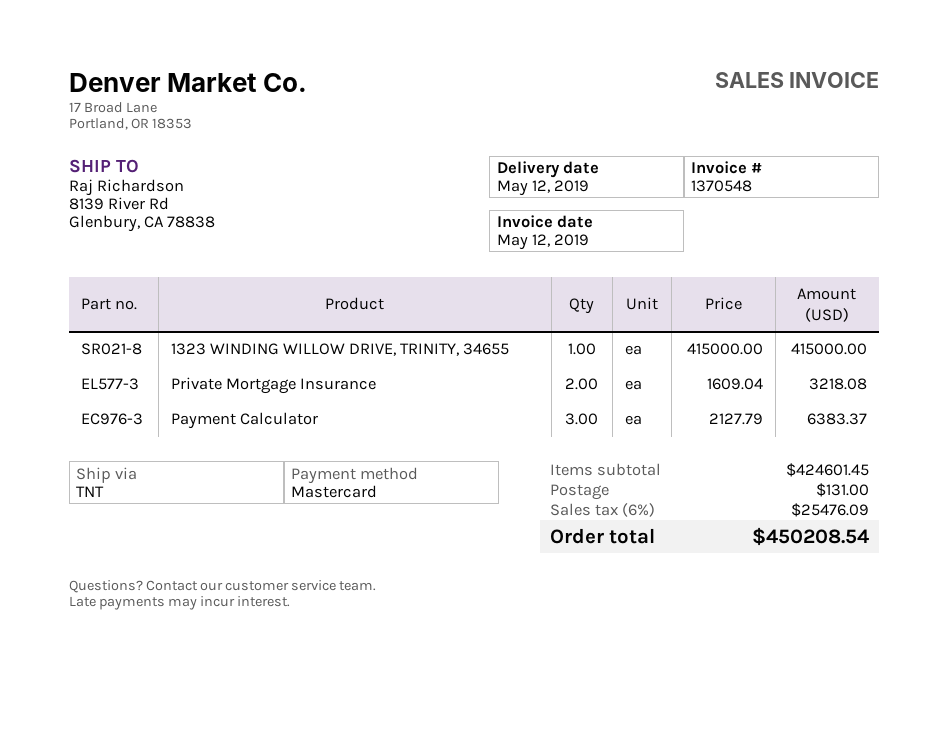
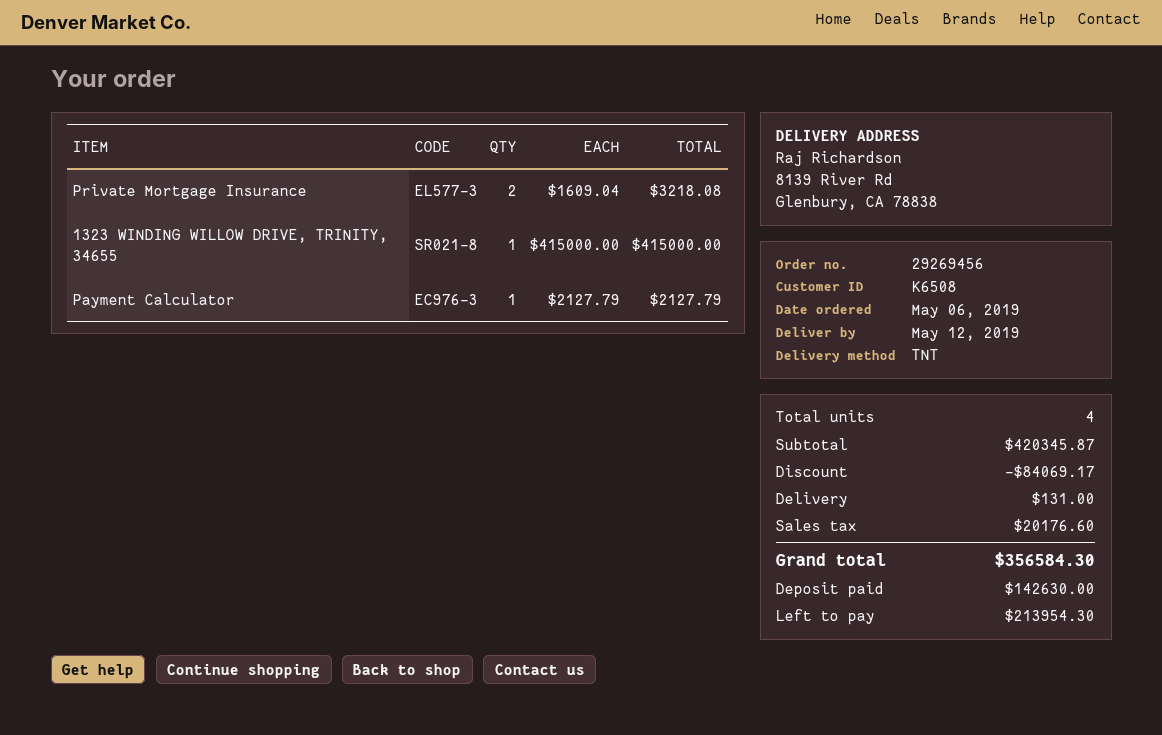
Payment Calculator: 3 x 2127.79 = 6383.37 -> 1 x 2127.79 = 2127.79
subtotal: 424601.45 -> 420345.87
discount: none -> 84069.17
tax: 25476.09 -> 20176.60
total: 450208.54 -> 356584.30

